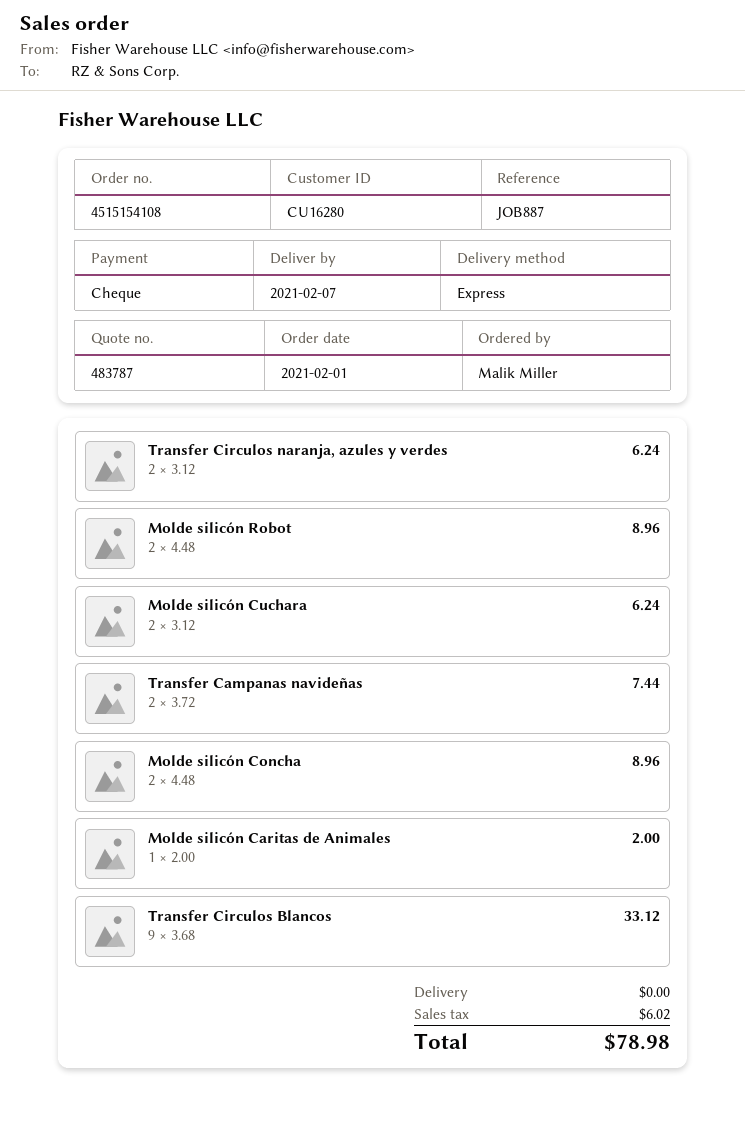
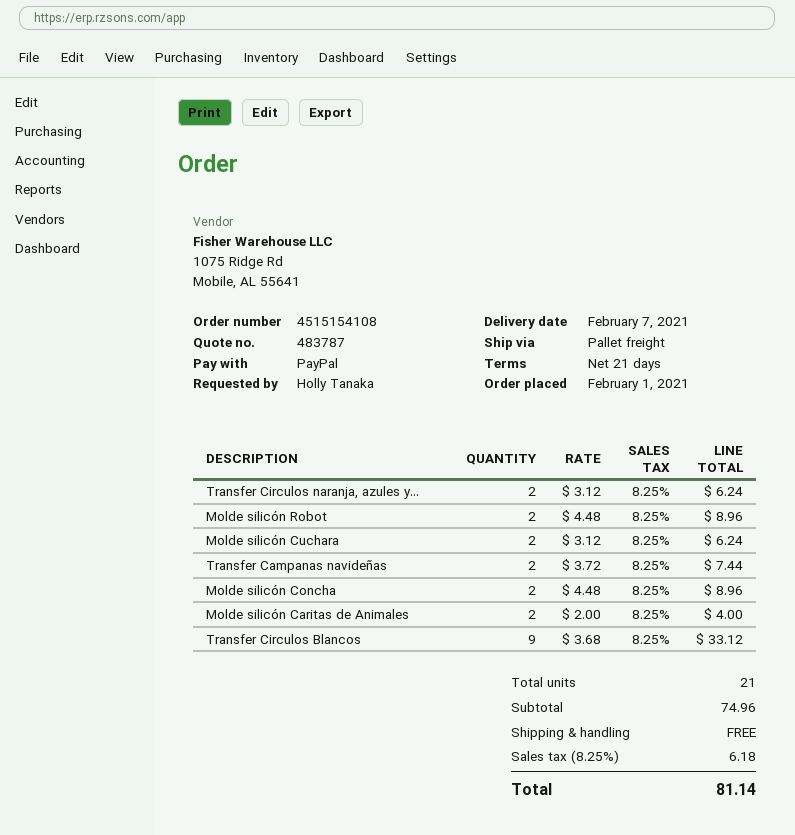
ordered by: Malik Miller -> Holly Tanaka
payment method: cheque -> PayPal
shipping method: express -> pallet freight
Molde silicón Caritas de Animales: 1 x 2.00 = 2.00 -> 2 x 2.00 = 4.00
tax: 6.02 -> 6.18
total: 78.98 -> 81.14

